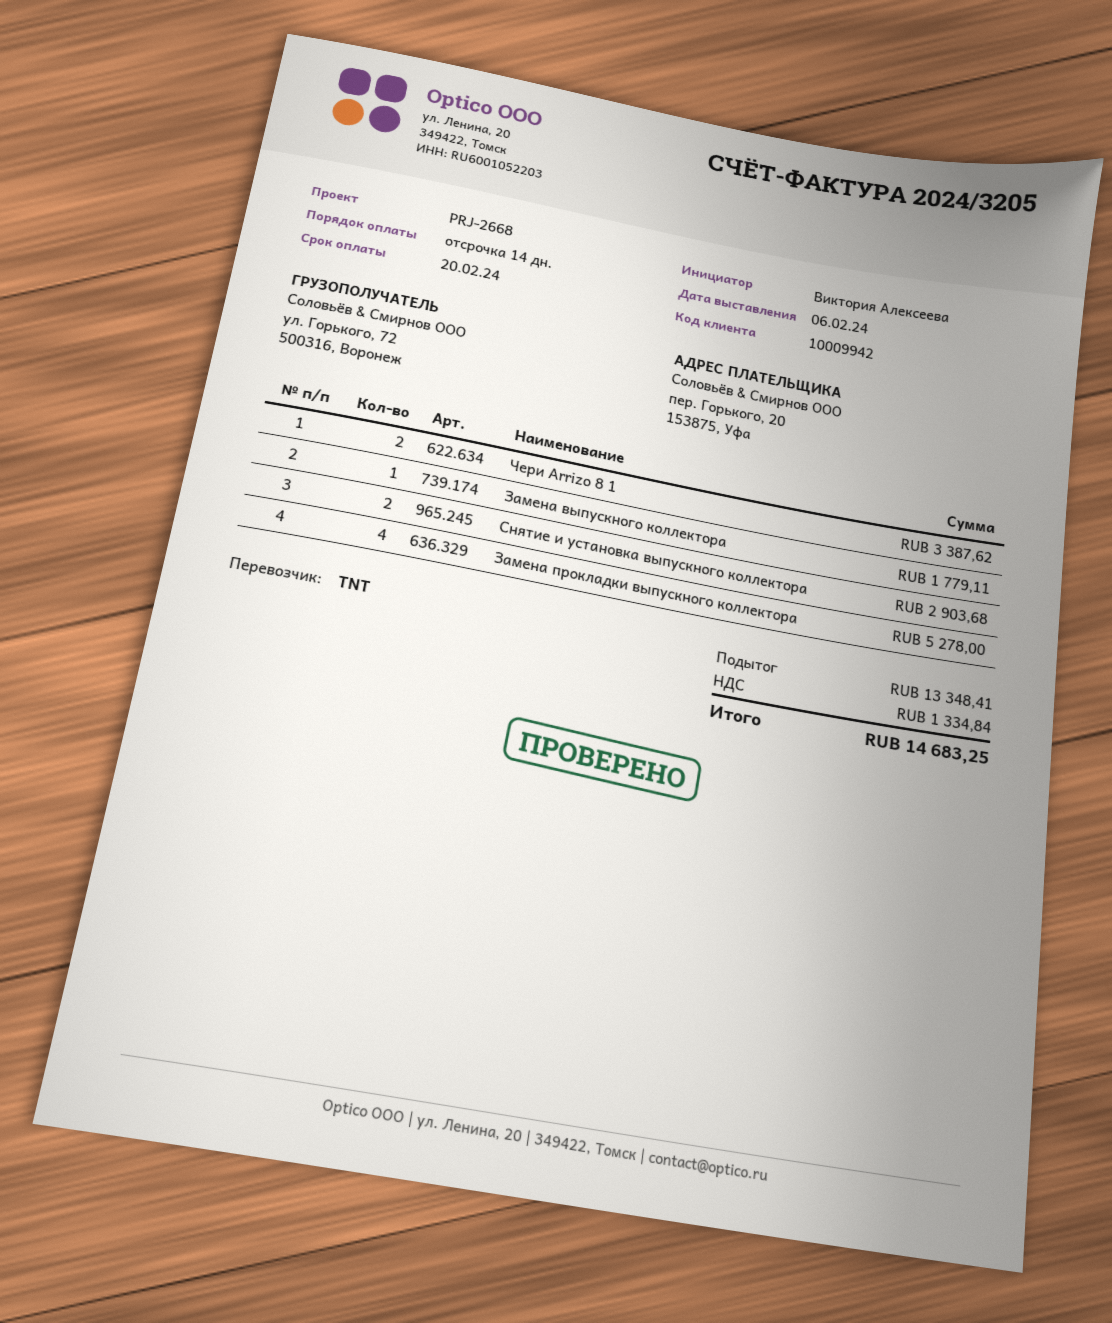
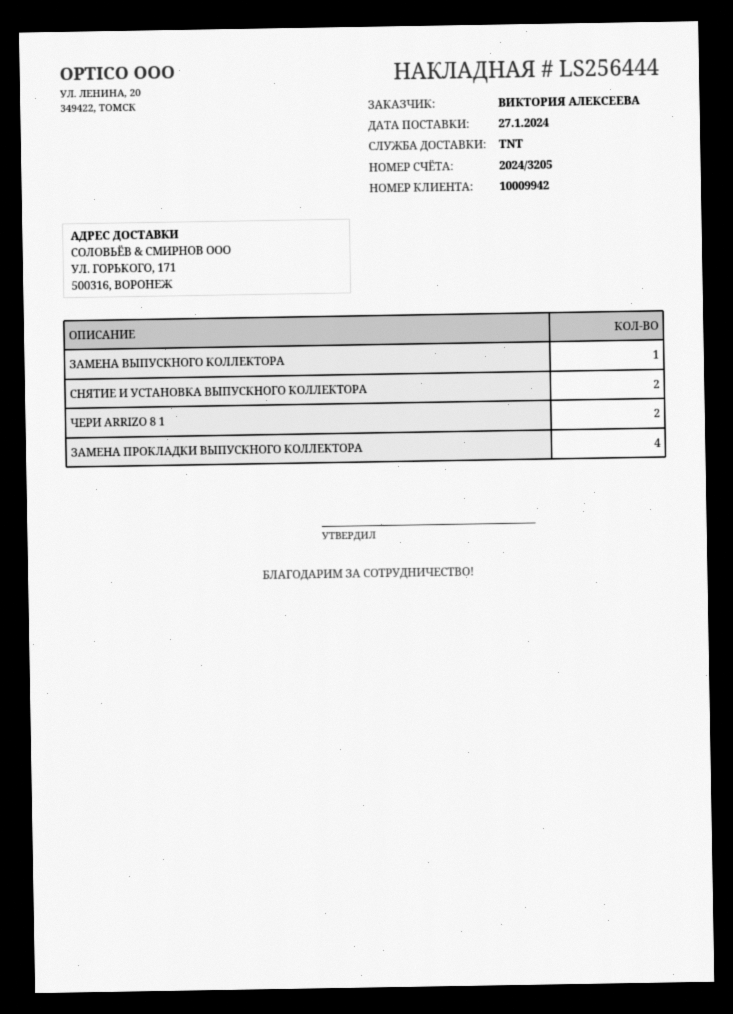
ship to: ул. Горького, 72, 500316, Воронеж -> УЛ. ГОРЬКОГО, 171, 500316, ВОРОНЕЖ

